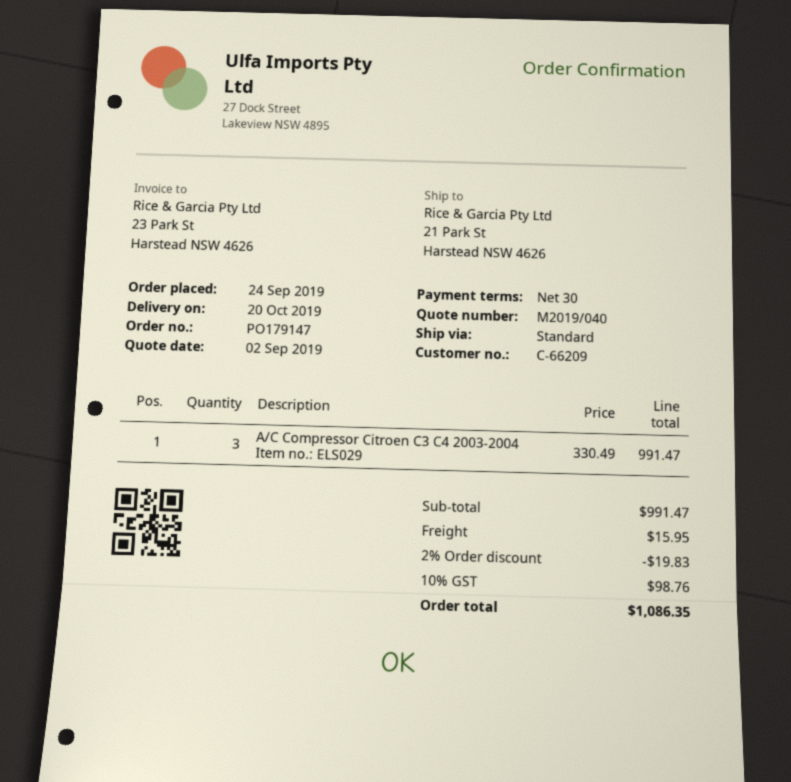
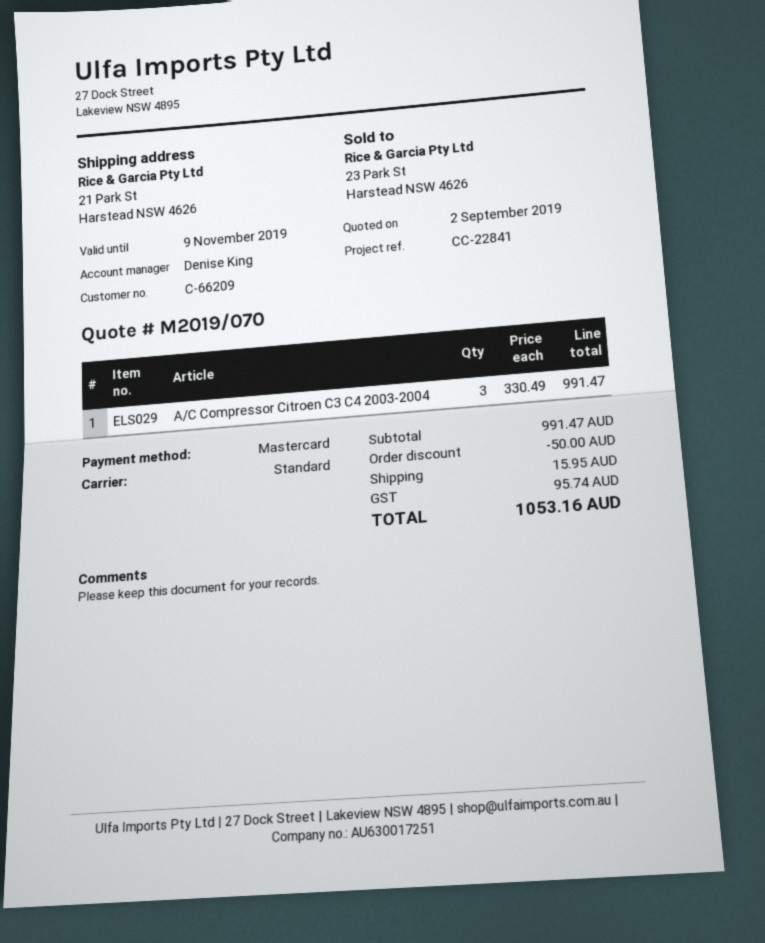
quote number: M2019/040 -> M2019/070
discount: 19.83 -> 50.00
tax: 98.76 -> 95.74
total: 1086.35 -> 1053.16

